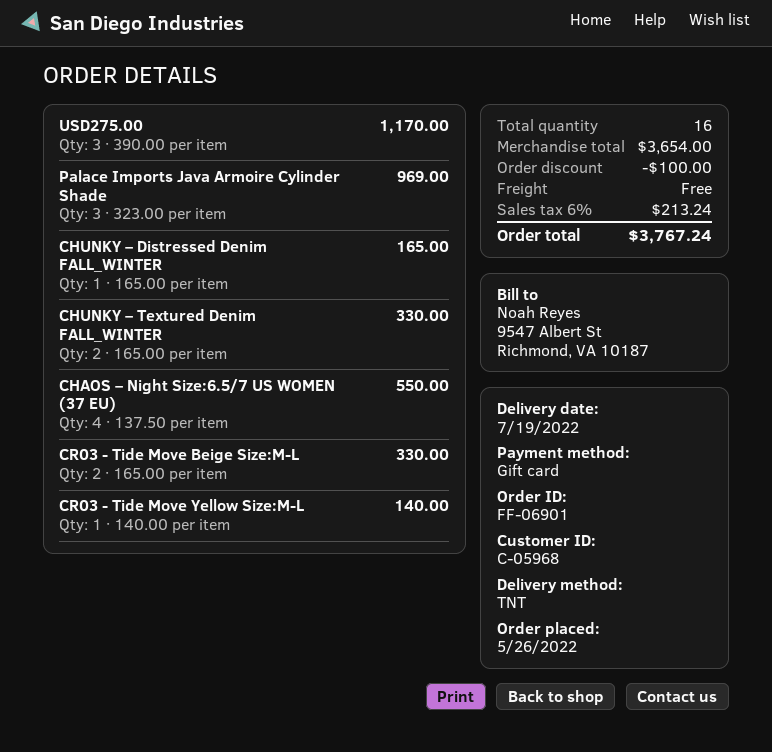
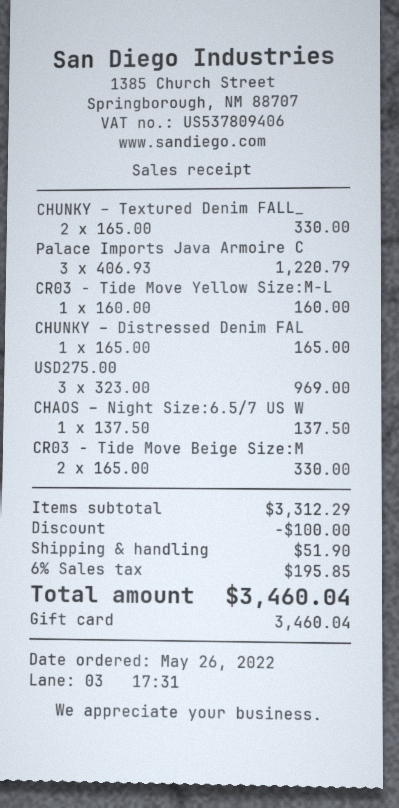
USD275.00: 3 x 390.00 = 1170.00 -> 3 x 323.00 = 969.00
Palace Imports Java Armoire Cylinder Shade: 3 x 323.00 = 969.00 -> 3 x 406.93 = 1220.79
CHAOS – Night Size:6.5/7 US WOMEN (37 EU): 4 x 137.50 = 550.00 -> 1 x 137.50 = 137.50
CR03 - Tide Move Yellow Size:M-L: 1 x 140.00 = 140.00 -> 1 x 160.00 = 160.00
subtotal: 3654.00 -> 3312.29
shipping: 0.00 -> 51.90
tax: 6% = 213.24 -> 6% = 195.85
total: 3767.24 -> 3460.04

